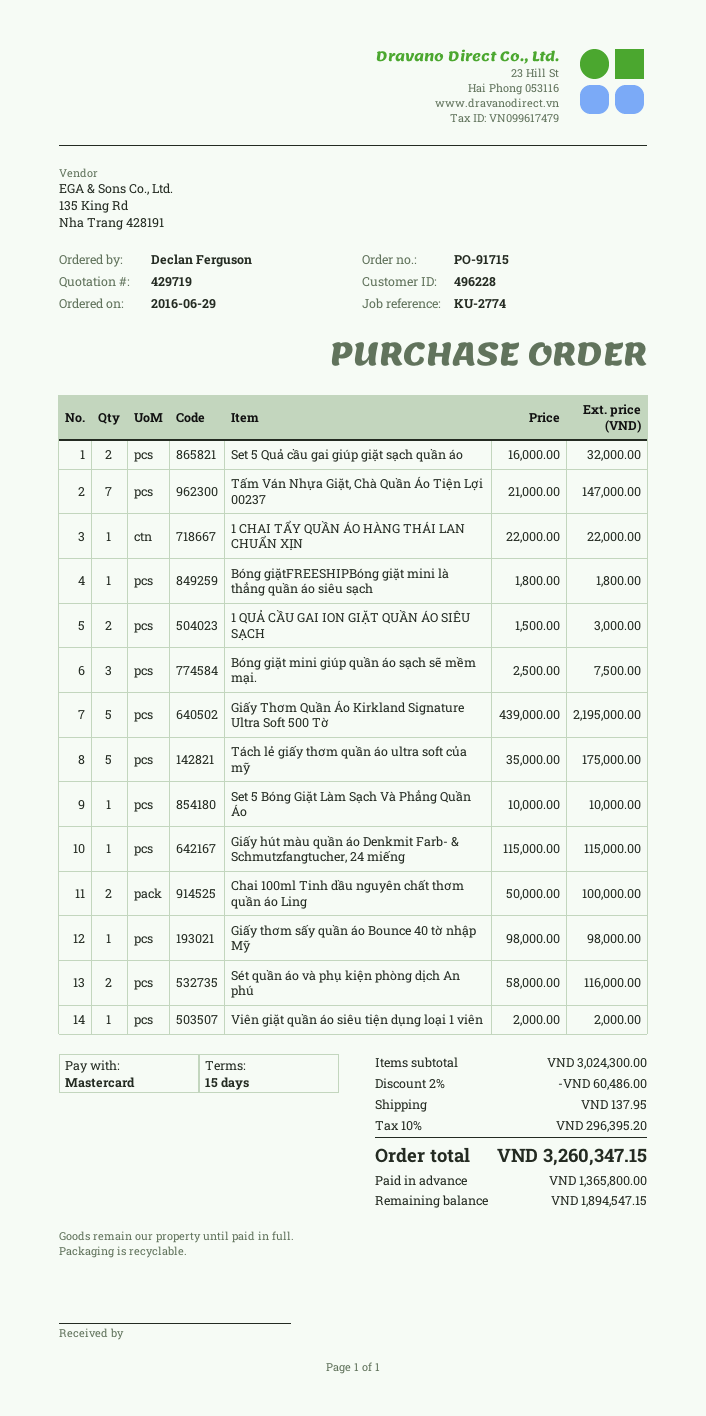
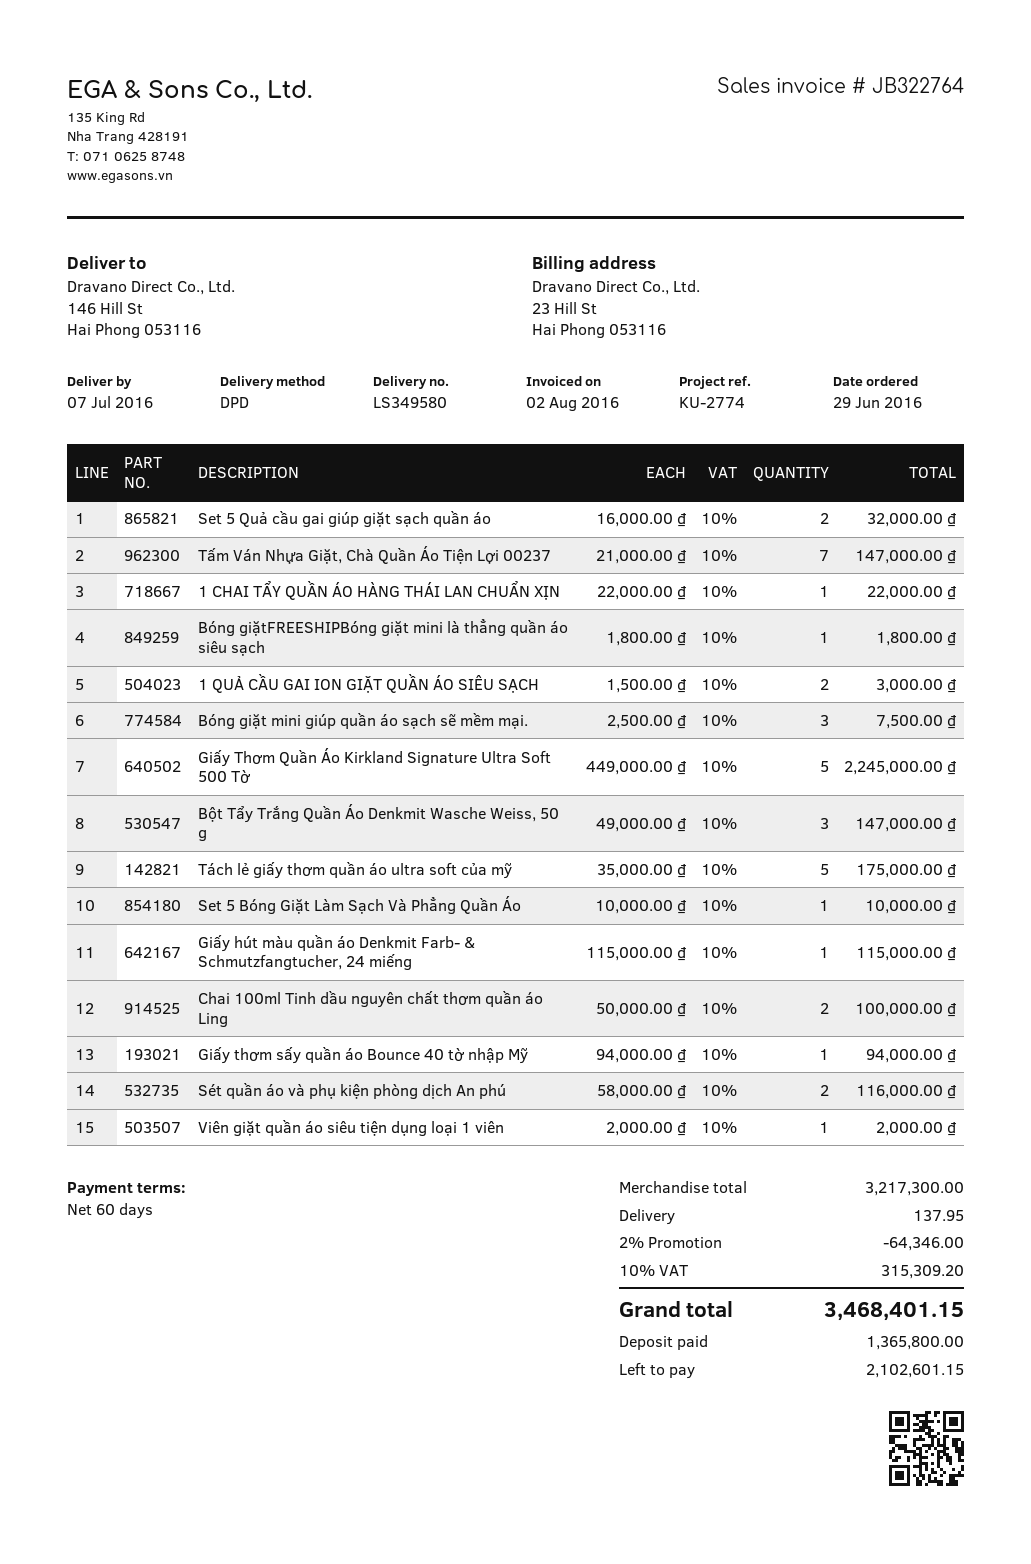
payment terms: 15 days -> 60 days
Giấy Thơm Quần Áo Kirkland Signature Ultra Soft 500 Tờ: 5 x 439000.00 = 2195000.00 -> 5 x 449000.00 = 2245000.00
Giấy thơm sấy quần áo Bounce 40 tờ nhập Mỹ: 1 x 98000.00 = 98000.00 -> 1 x 94000.00 = 94000.00
Bột Tẩy Trắng Quần Áo Denkmit Wasche Weiss, 50 g: none -> 3 x 49000.00 = 147000.00
subtotal: 3024300.00 -> 3217300.00
discount: 2% = 60486.00 -> 2% = 64346.00
tax: 10% = 296395.20 -> 10% = 315309.20
total: 3260347.15 -> 3468401.15
balance: 1894547.15 -> 2102601.15

